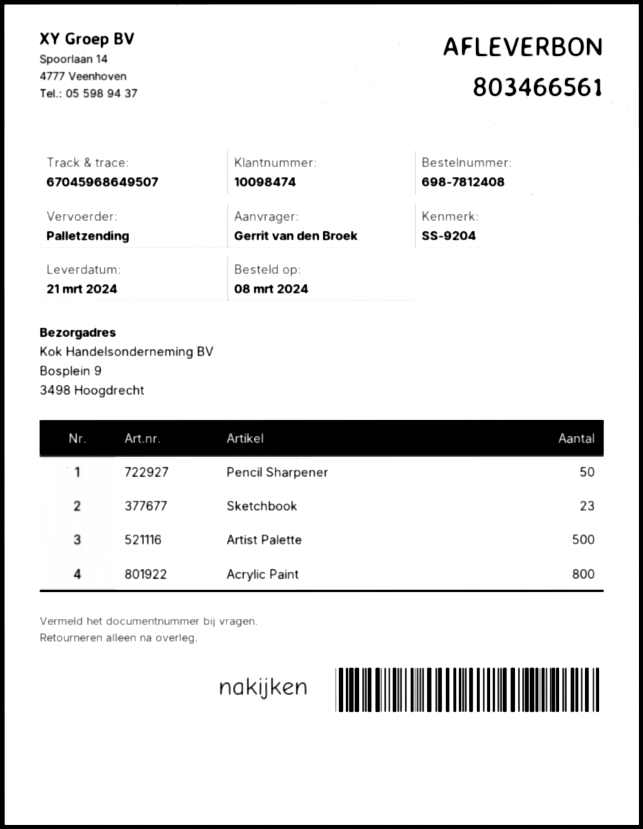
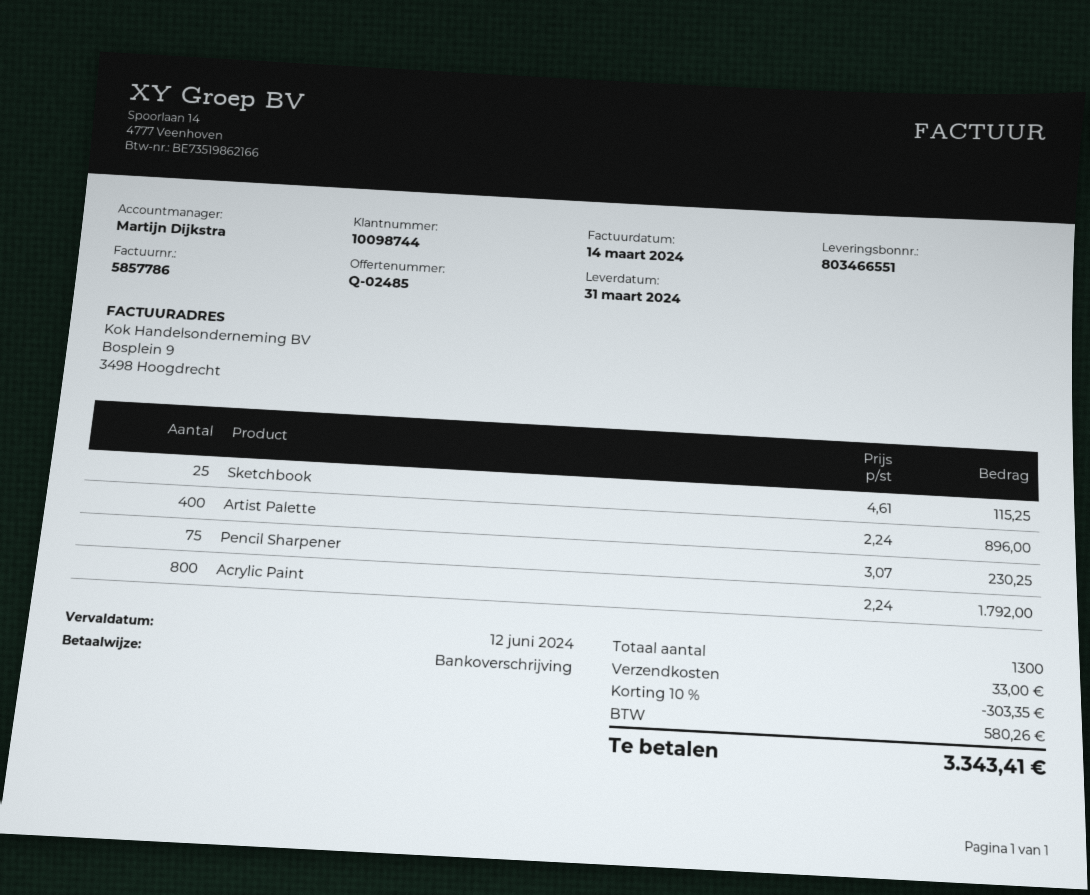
delivery note number: 803466561 -> 803466551
delivery date: 2024-03-21 -> 2024-03-31
customer number: 10098474 -> 10098744
Pencil Sharpener: 50 -> 75
Sketchbook: 23 -> 25
Artist Palette: 500 -> 400

